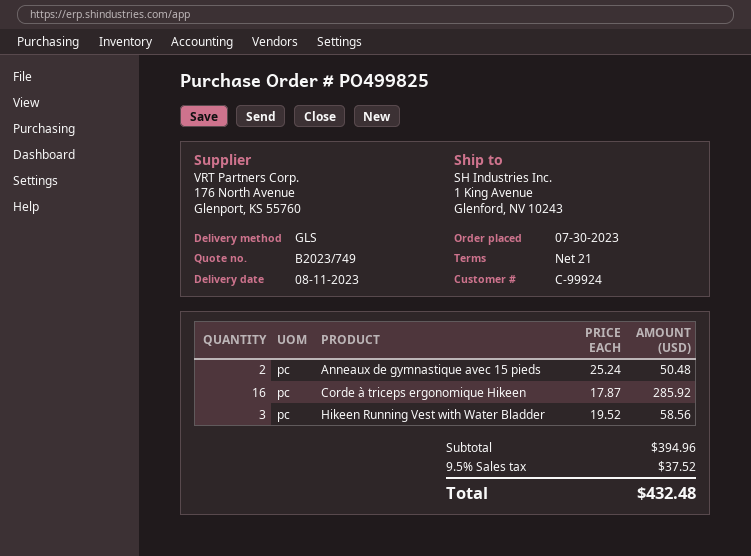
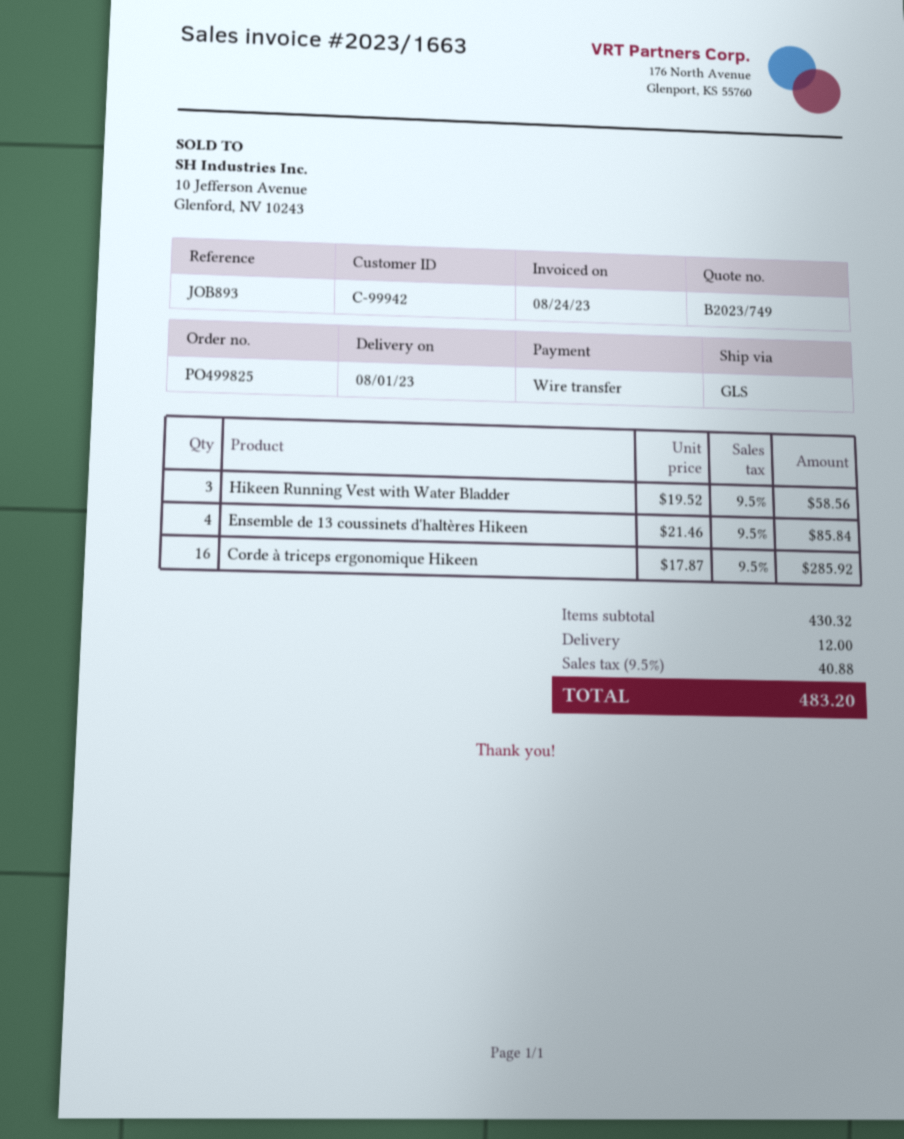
delivery date: 2023-08-11 -> 2023-08-01
customer number: C-99924 -> C-99942
Anneaux de gymnastique avec 15 pieds: 2 x 25.24 = 50.48 -> none
Ensemble de 13 coussinets d'haltères Hikeen: none -> 4 x 21.46 = 85.84
subtotal: 394.96 -> 430.32
shipping: none -> 12.00
tax: 9.5% = 37.52 -> 9.5% = 40.88
total: 432.48 -> 483.20

